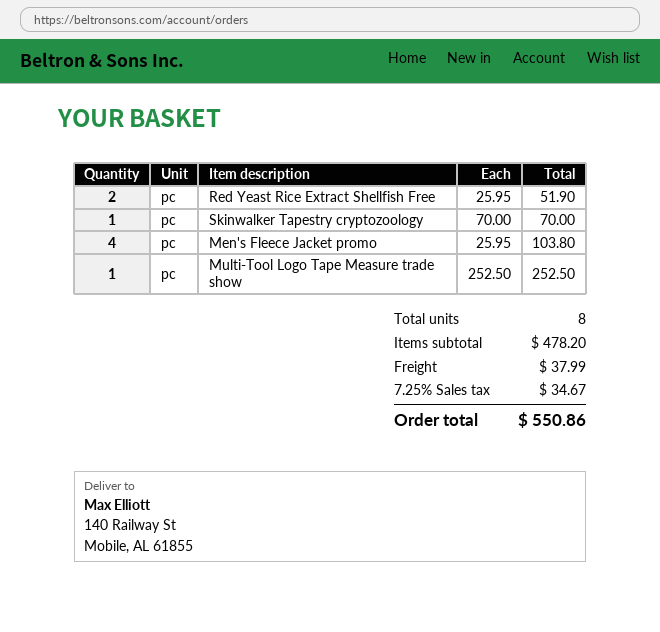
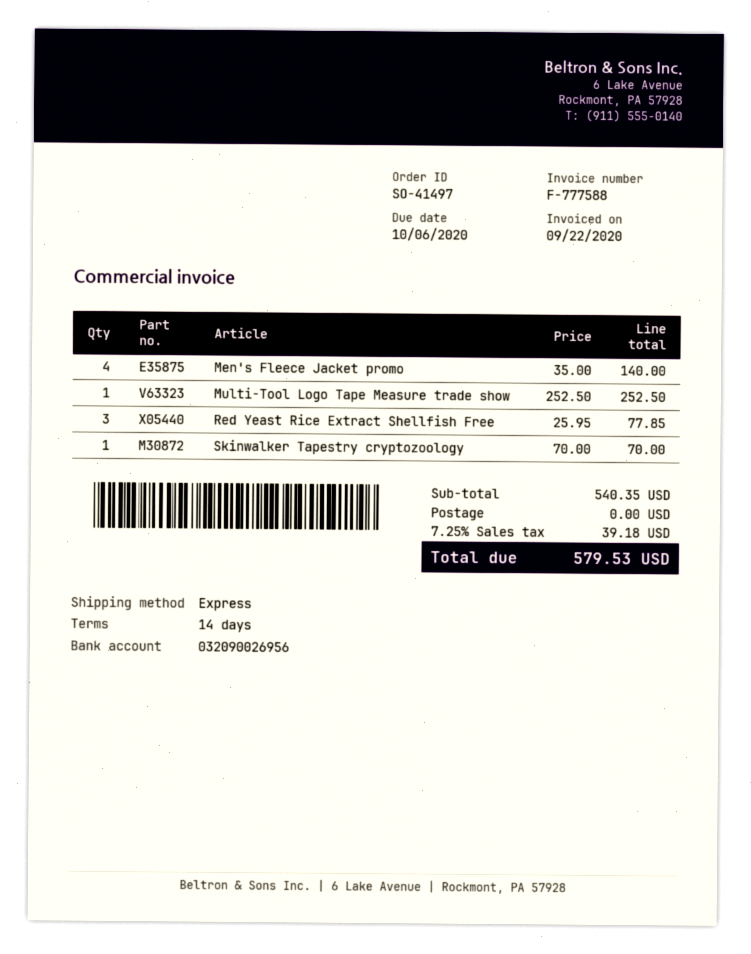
Red Yeast Rice Extract Shellfish Free: 2 x 25.95 = 51.90 -> 3 x 25.95 = 77.85
Men's Fleece Jacket promo: 4 x 25.95 = 103.80 -> 4 x 35.00 = 140.00
subtotal: 478.20 -> 540.35
shipping: 37.99 -> 0.00
tax: 7.25% = 34.67 -> 7.25% = 39.18
total: 550.86 -> 579.53

